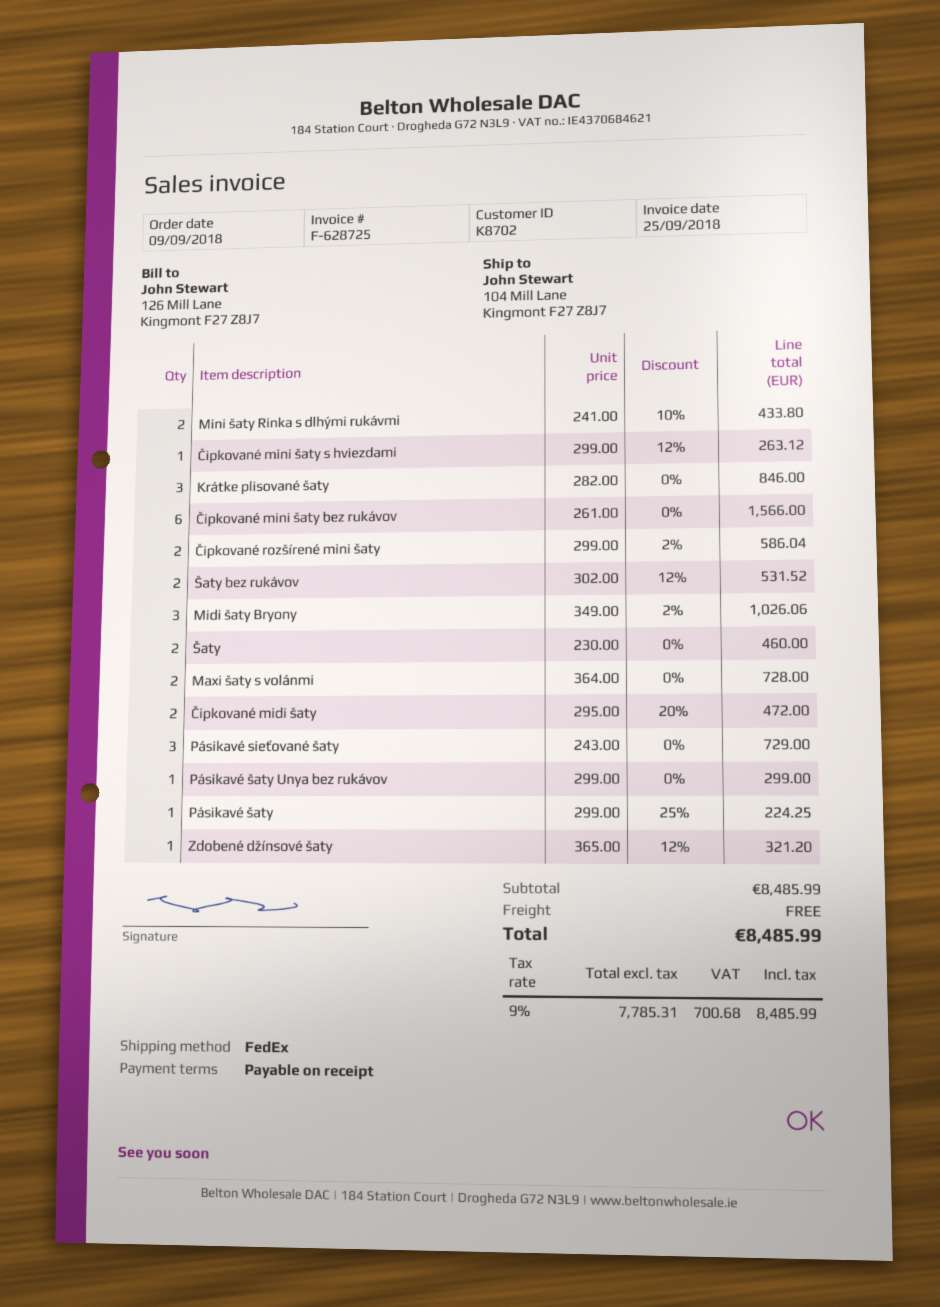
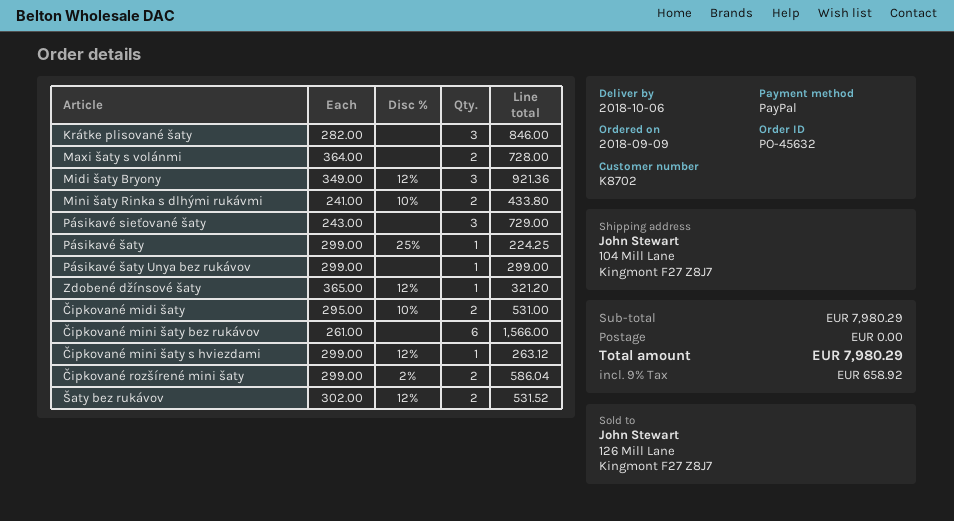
Midi šaty Bryony: 3 x 349.00 - 2% = 1026.06 -> 3 x 349.00 - 12% = 921.36
Šaty: 2 x 230.00 = 460.00 -> none
Čipkované midi šaty: 2 x 295.00 - 20% = 472.00 -> 2 x 295.00 - 10% = 531.00
subtotal: 8485.99 -> 7980.29
tax: 9% = 700.68 -> 9% = 658.92
total: 8485.99 -> 7980.29

